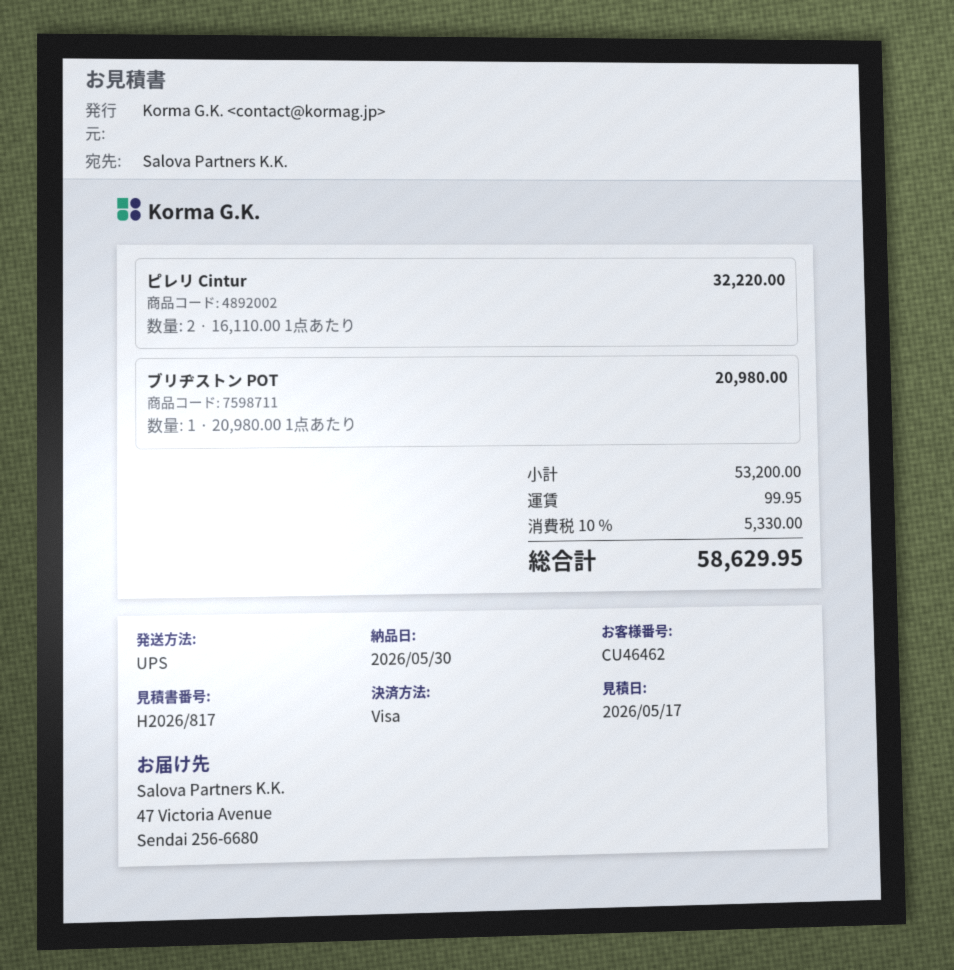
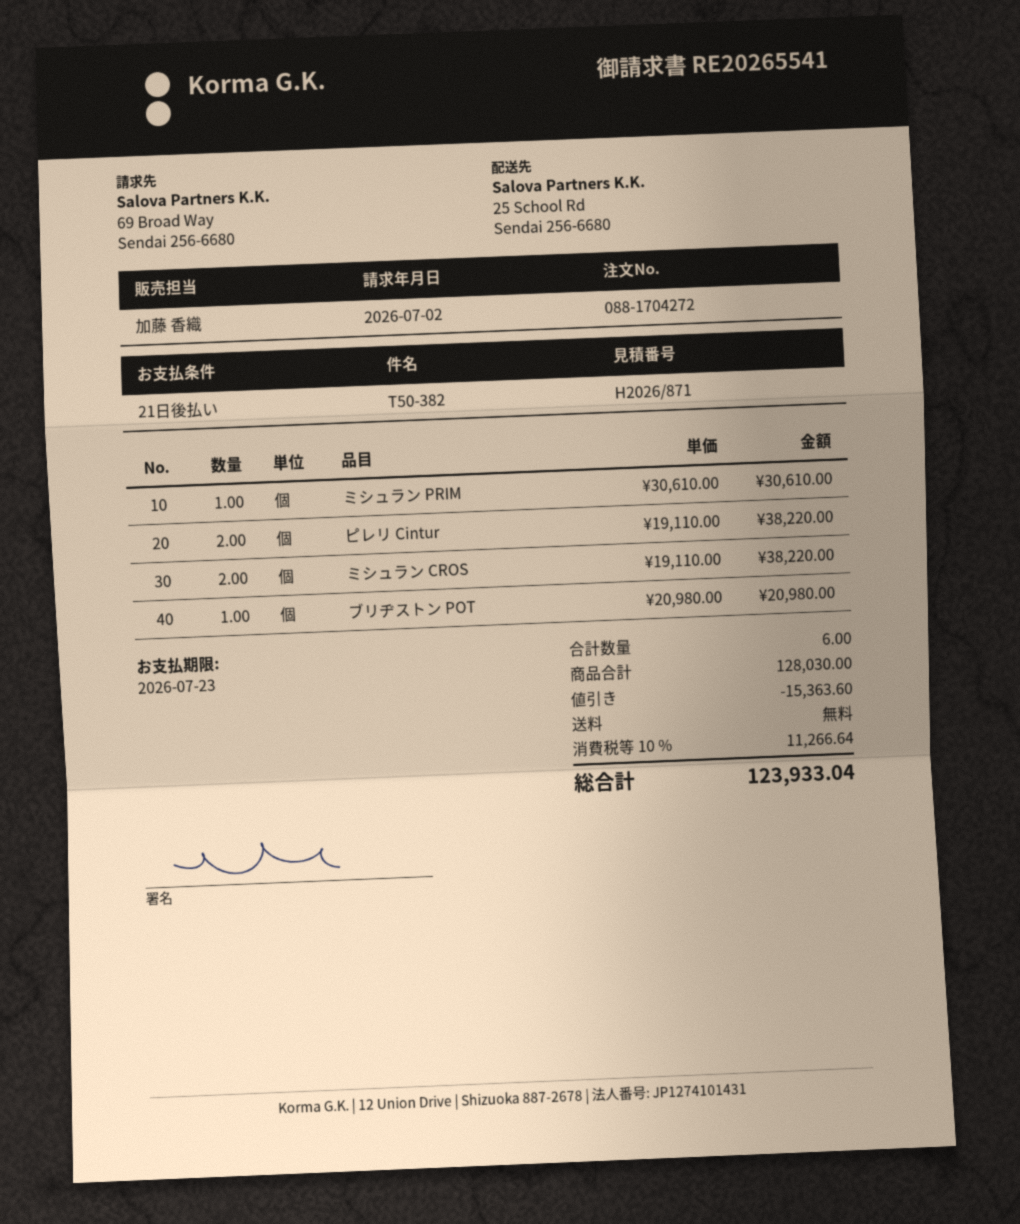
quote number: H2026/817 -> H2026/871
ship to: 47 Victoria Avenue, Sendai 256-6680 -> 25 School Rd, Sendai 256-6680
ピレリ Cintur: 2 x 16110.00 = 32220.00 -> 2 x 19110.00 = 38220.00
ミシュラン PRIM: none -> 1 x 30610.00 = 30610.00
ミシュラン CROS: none -> 2 x 19110.00 = 38220.00
subtotal: 53200.00 -> 128030.00
discount: none -> 15363.60
shipping: 99.95 -> 0.00
tax: 10% = 5330.00 -> 10% = 11266.64
total: 58629.95 -> 123933.04

